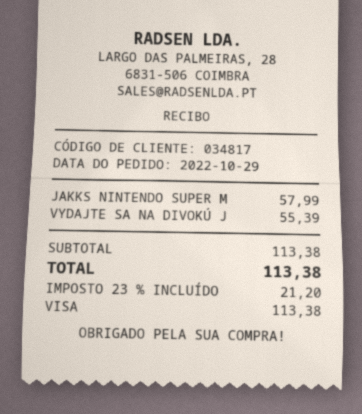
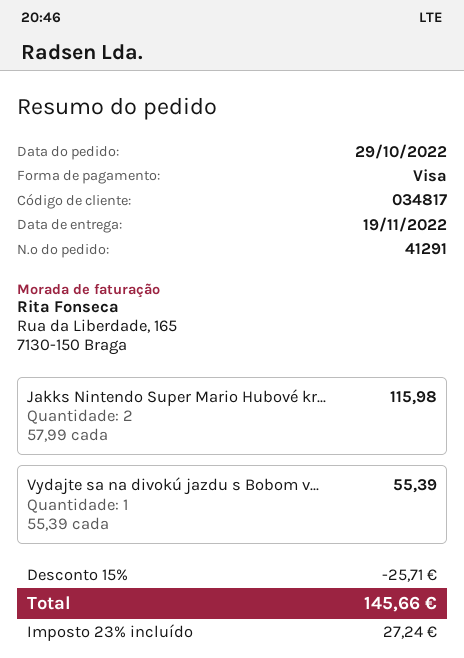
JAKKS NINTENDO SUPER M: 1 for 57.99 -> 2 for 115.98
discount: none -> 15% = 25.71
tax: 23% = 21.20 -> 23% = 27.24
total: 113.38 -> 145.66

